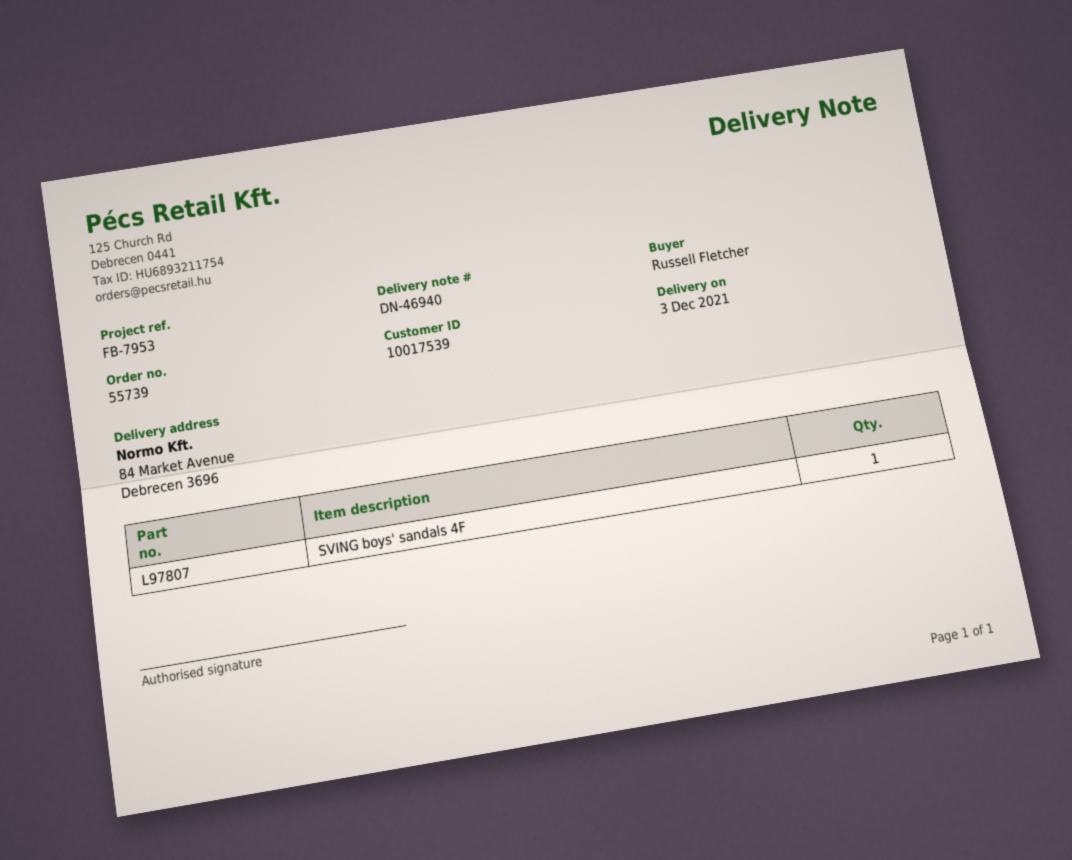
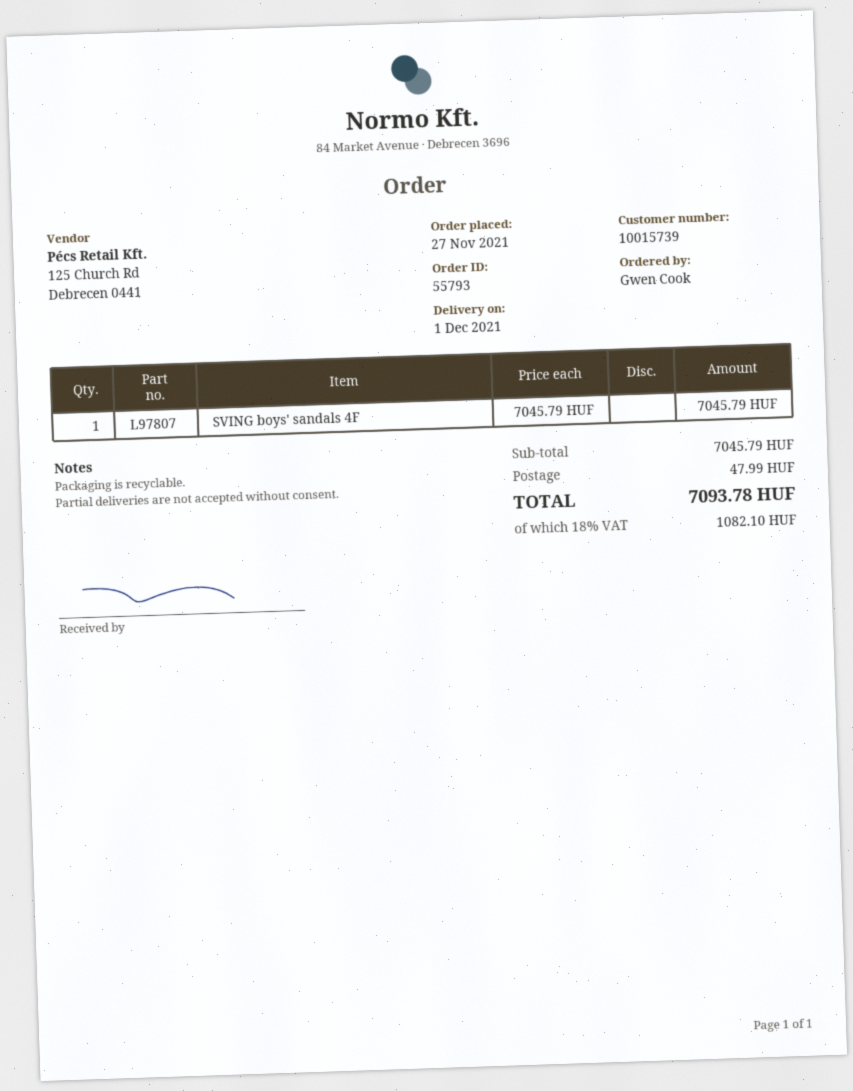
order number: 55739 -> 55793
delivery date: 2021-12-03 -> 2021-12-01
customer number: 10017539 -> 10015739
ordered by: Russell Fletcher -> Gwen Cook

